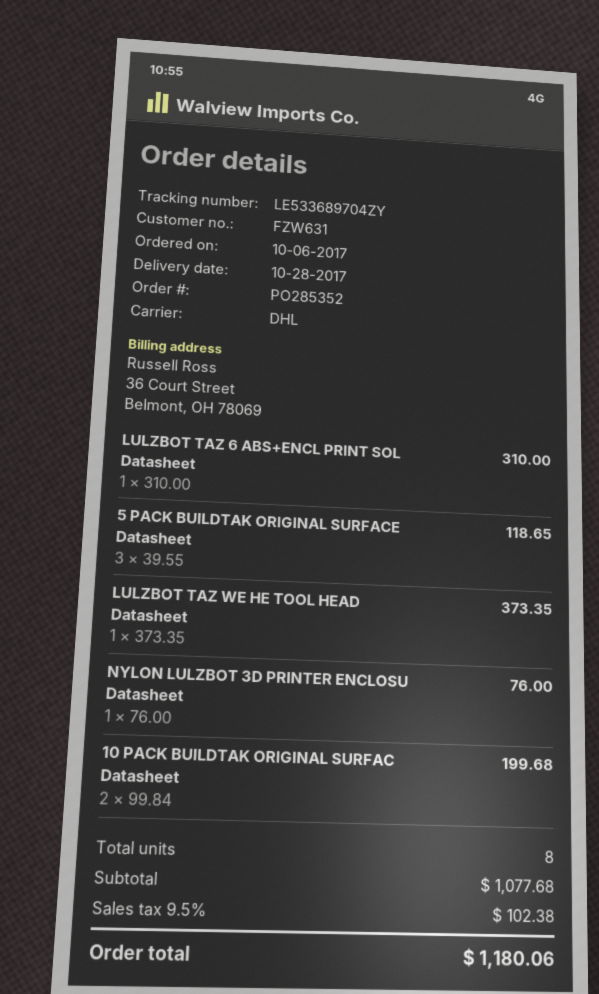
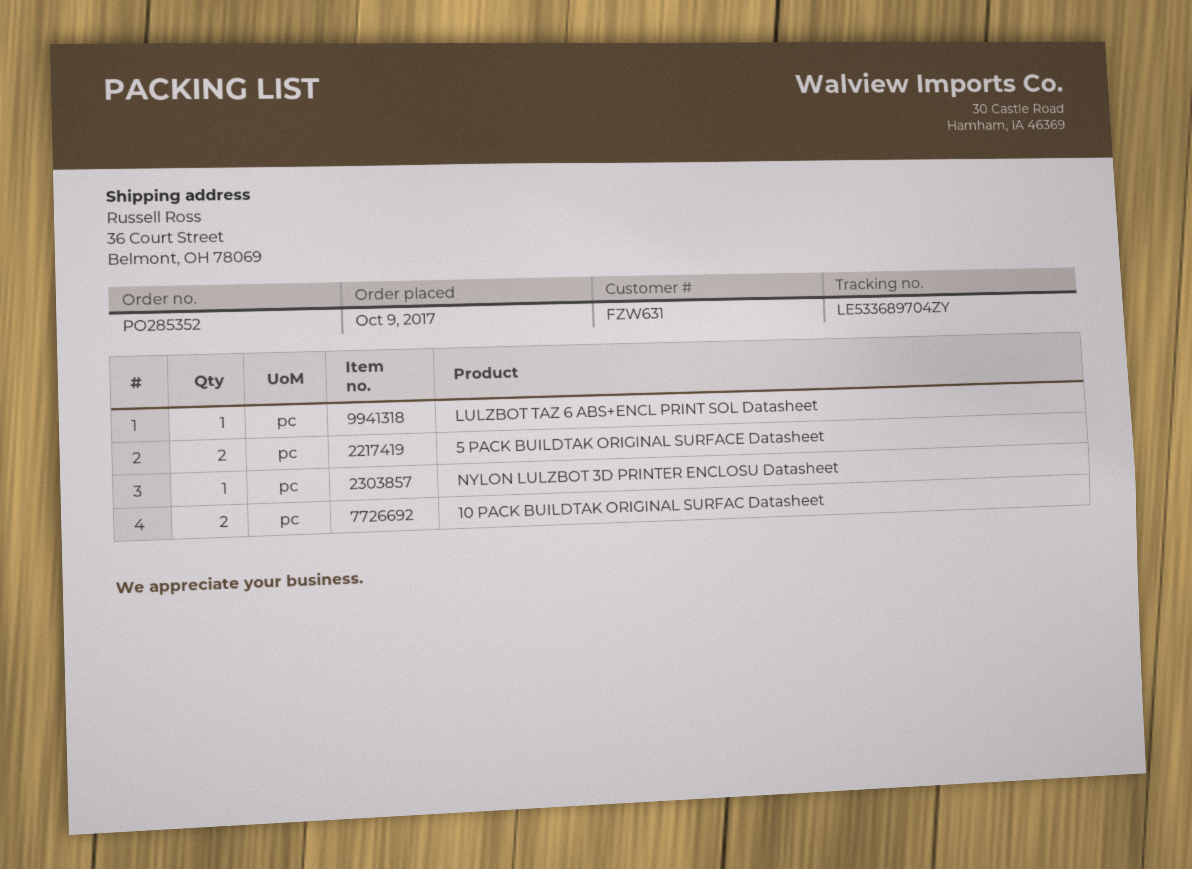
order date: 2017-10-06 -> 2017-10-09
5 PACK BUILDTAK ORIGINAL SURFACE Datasheet: 3 -> 2
LULZBOT TAZ WE HE TOOL HEAD Datasheet: 1 -> none

